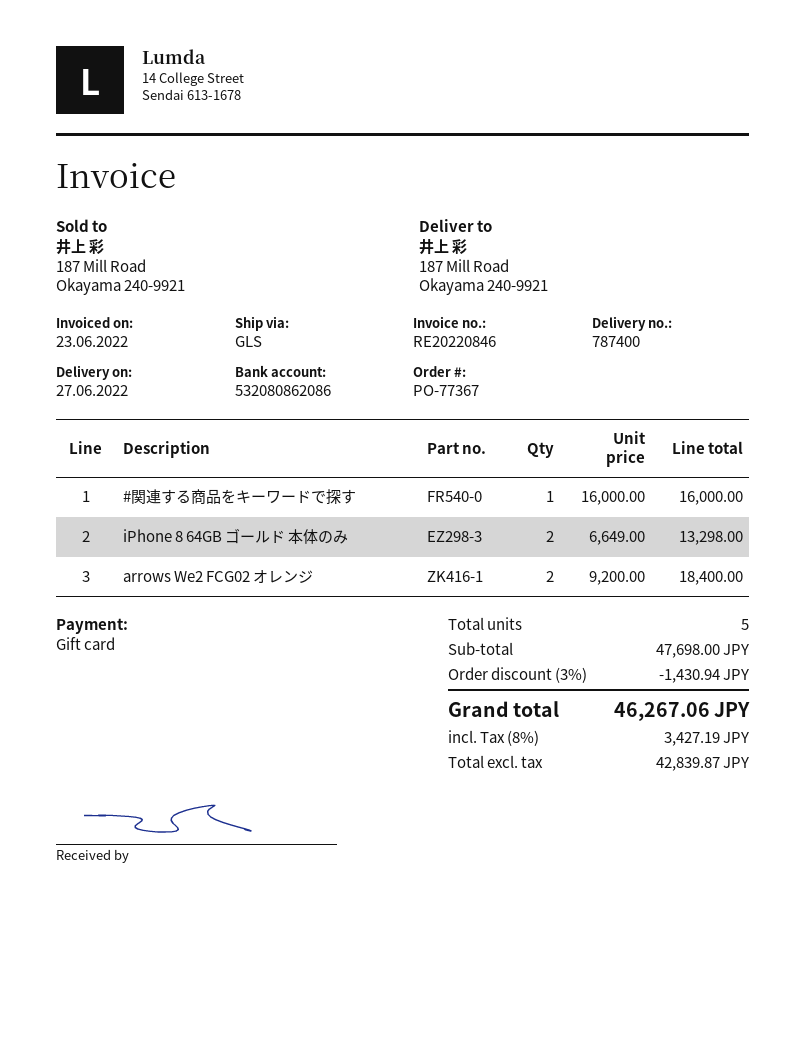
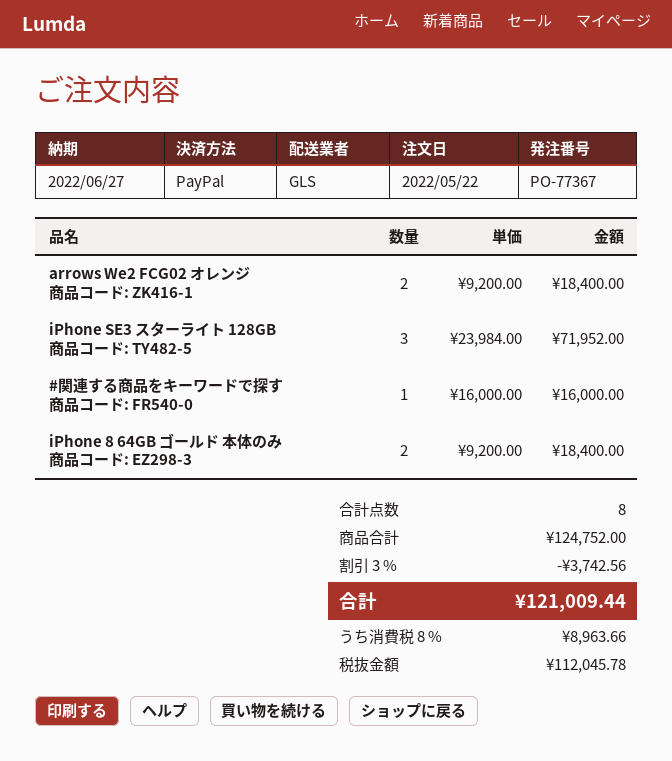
payment method: gift card -> PayPal
iPhone 8 64GB ゴールド 本体のみ: 2 x 6649.00 = 13298.00 -> 2 x 9200.00 = 18400.00
iPhone SE3 スターライト 128GB: none -> 3 x 23984.00 = 71952.00
total quantity: 5 -> 8
subtotal: 47698.00 -> 124752.00
discount: 3% = 1430.94 -> 3% = 3742.56
net: 42839.87 -> 112045.78
tax: 8% = 3427.19 -> 8% = 8963.66
total: 46267.06 -> 121009.44

